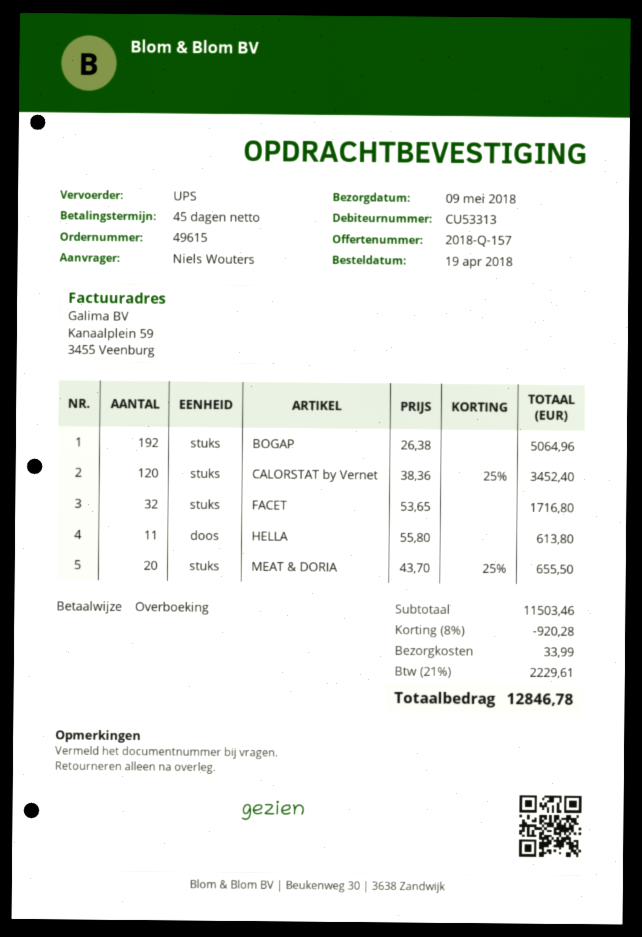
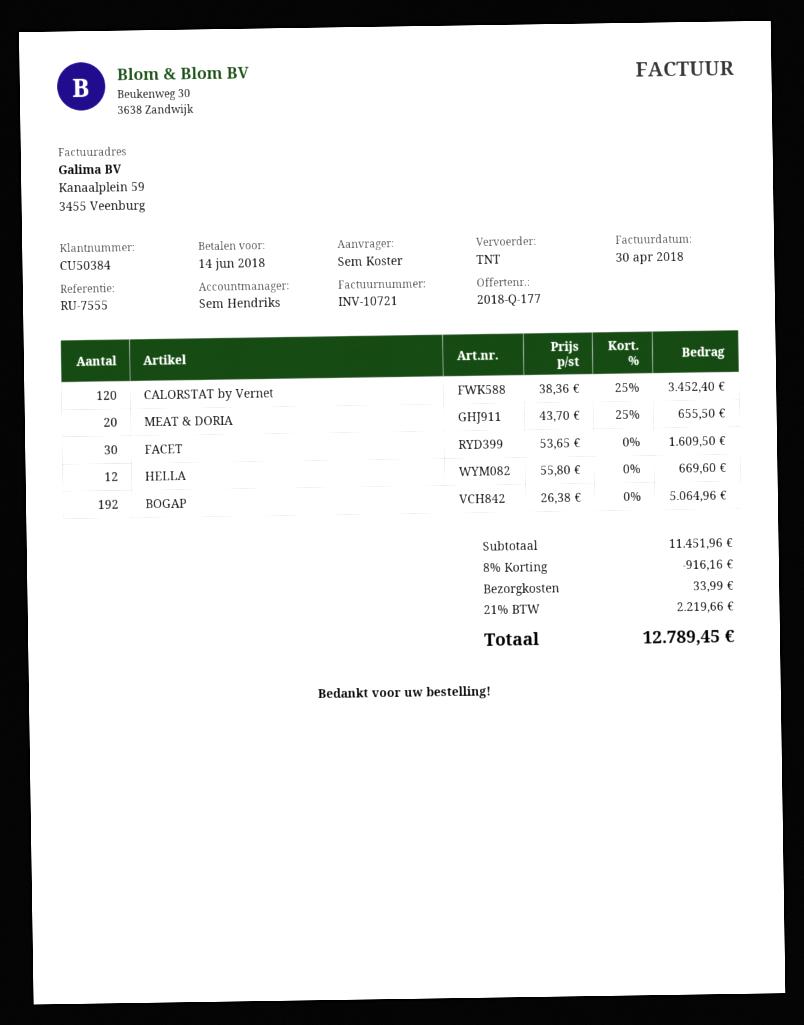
quote number: 2018-Q-157 -> 2018-Q-177
customer number: CU53313 -> CU50384
ordered by: Niels Wouters -> Sem Koster
shipping method: UPS -> TNT
FACET: 32 x 53.65 = 1716.80 -> 30 x 53.65 = 1609.50
HELLA: 11 x 55.80 = 613.80 -> 12 x 55.80 = 669.60
subtotal: 11503.46 -> 11451.96
discount: 8% = 920.28 -> 8% = 916.16
tax: 21% = 2229.61 -> 21% = 2219.66
total: 12846.78 -> 12789.45

